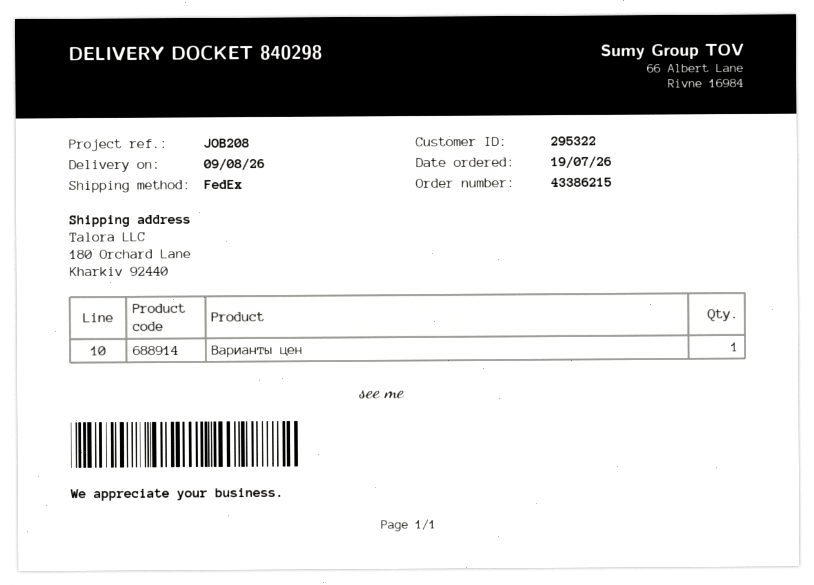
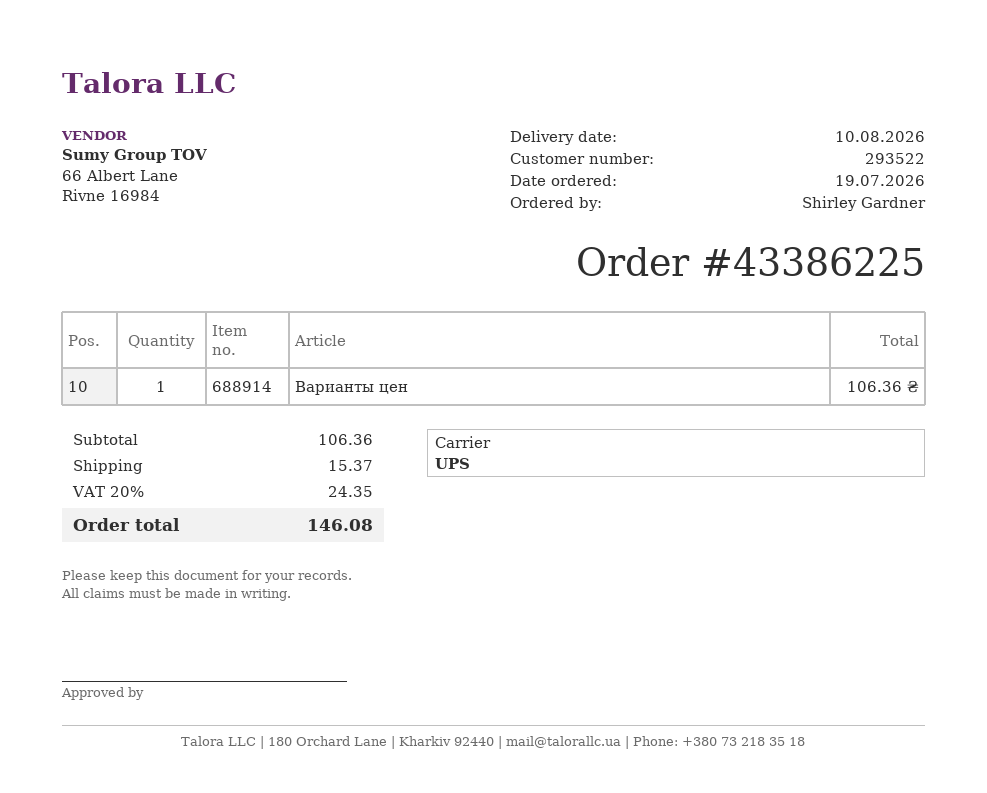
order number: 43386215 -> 43386225
delivery date: 2026-08-09 -> 2026-08-10
customer number: 295322 -> 293522
shipping method: FedEx -> UPS

